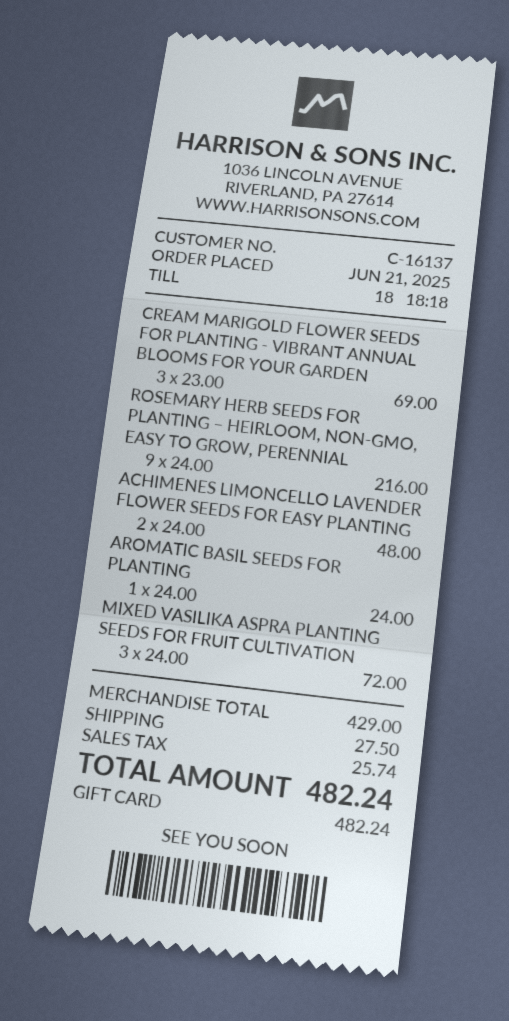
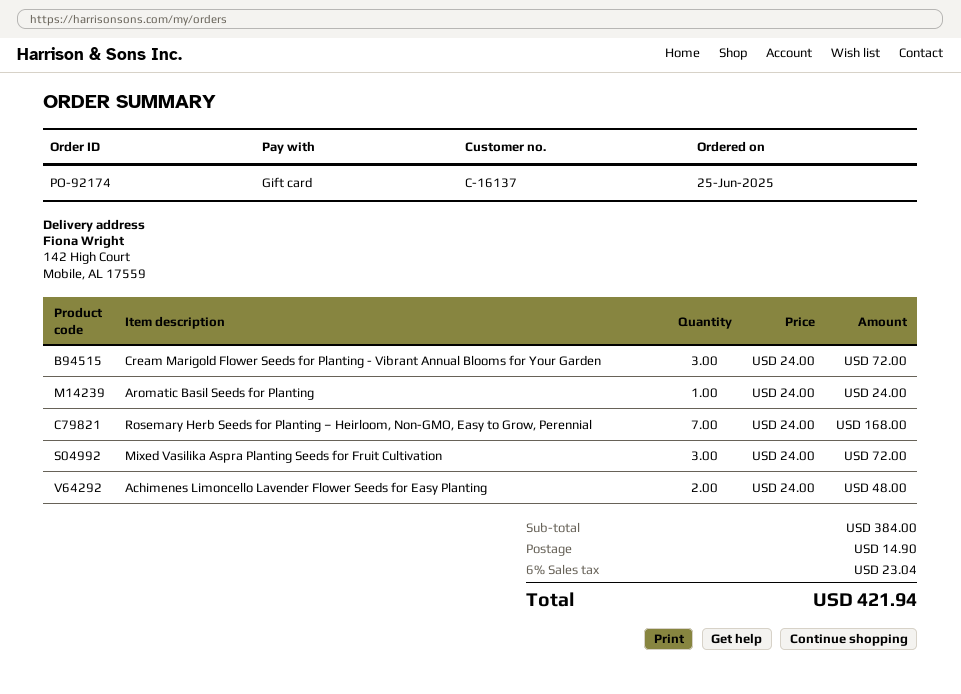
order date: 2025-06-21 -> 2025-06-25
CREAM MARIGOLD FLOWER SEEDS FOR PLANTING - VIBRANT ANNUAL BLOOMS FOR YOUR GARDEN: 3 x 23.00 = 69.00 -> 3 x 24.00 = 72.00
ROSEMARY HERB SEEDS FOR PLANTING – HEIRLOOM, NON-GMO, EASY TO GROW, PERENNIAL: 9 x 24.00 = 216.00 -> 7 x 24.00 = 168.00
subtotal: 429.00 -> 384.00
shipping: 27.50 -> 14.90
tax: 25.74 -> 23.04
total: 482.24 -> 421.94

